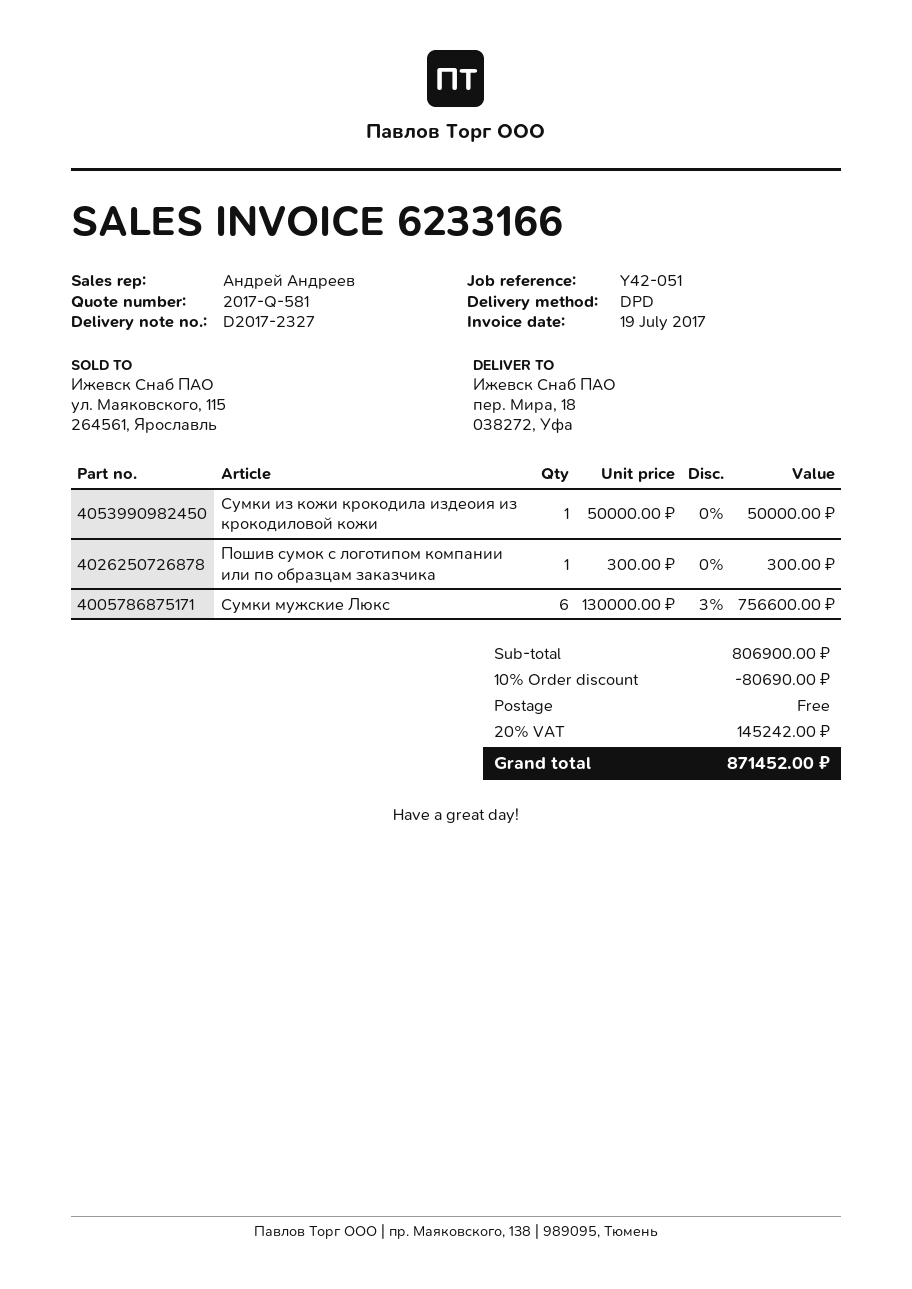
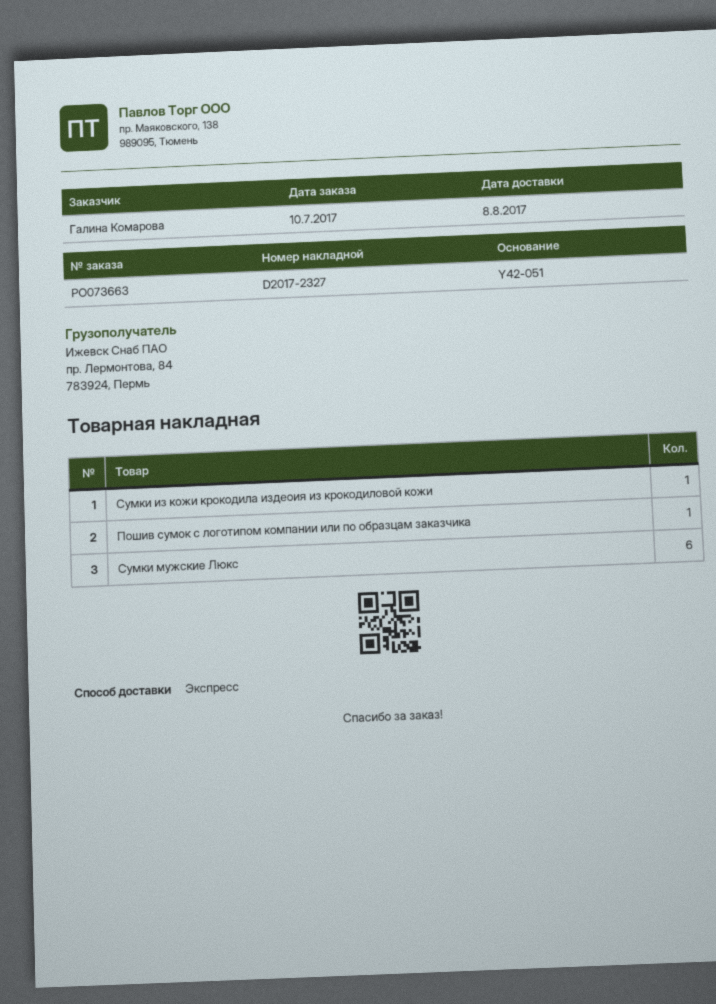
shipping method: DPD -> express
ship to: пер. Мира, 18, 038272, Уфа -> пр. Лермонтова, 84, 783924, Пермь

